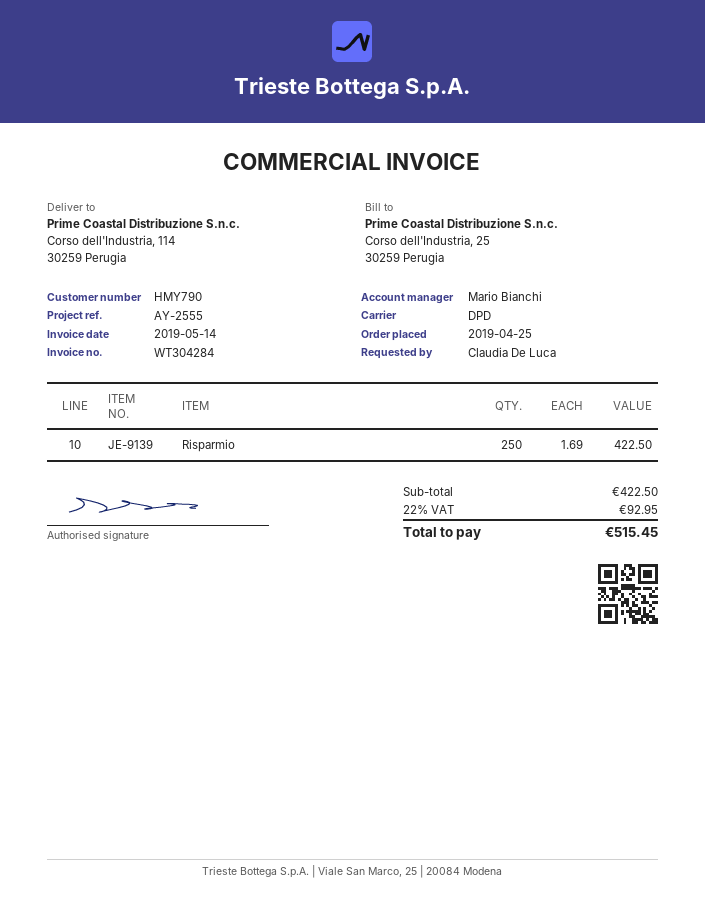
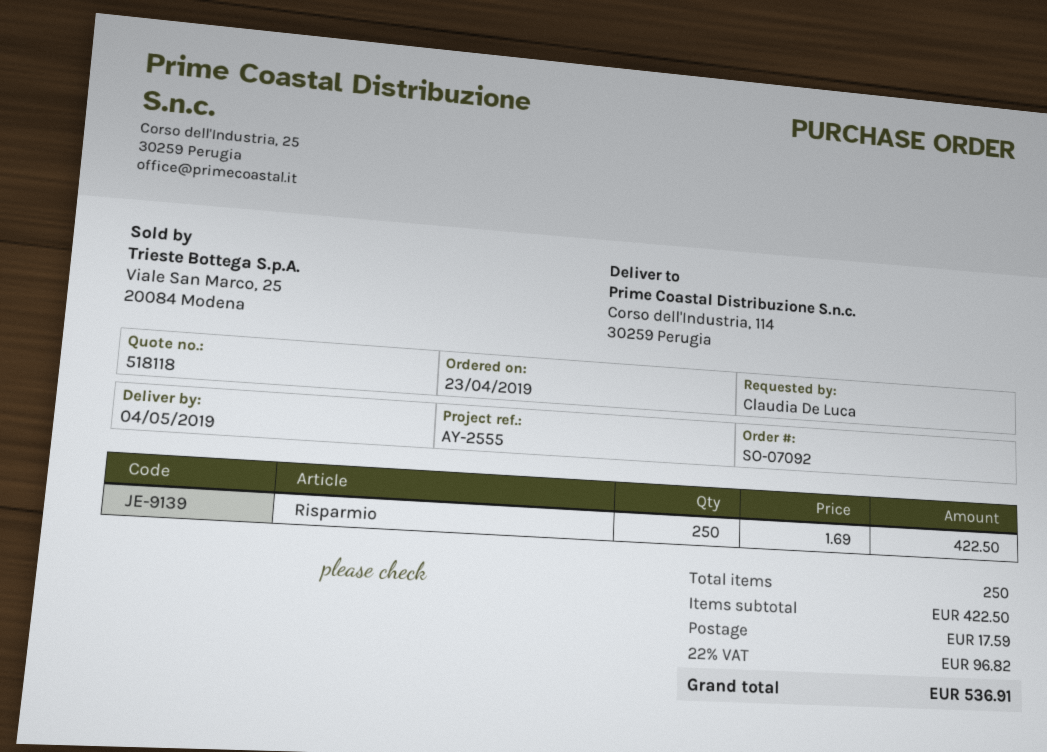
order date: 2019-04-25 -> 2019-04-23
shipping: none -> 17.59
tax: 22% = 92.95 -> 22% = 96.82
total: 515.45 -> 536.91

